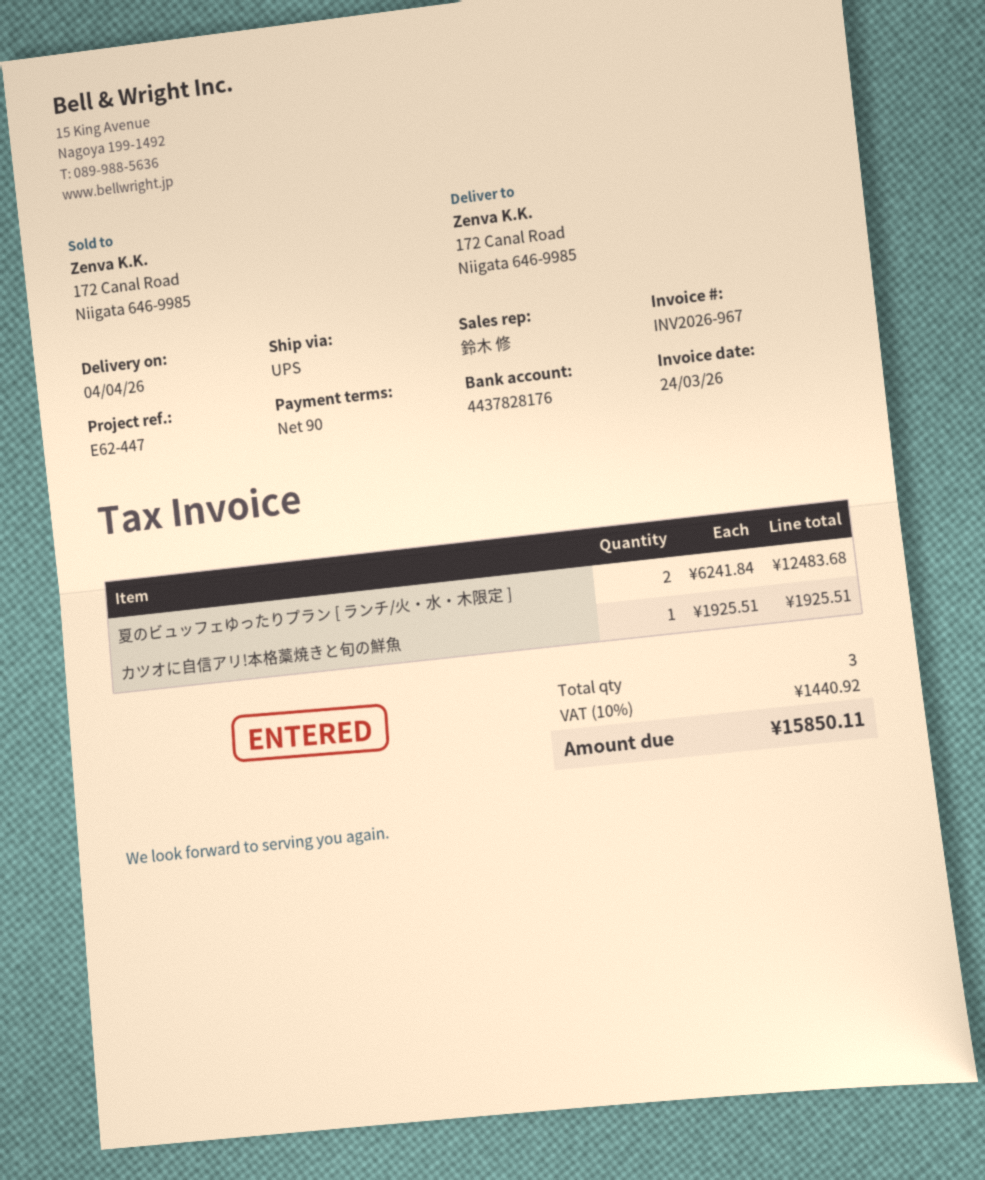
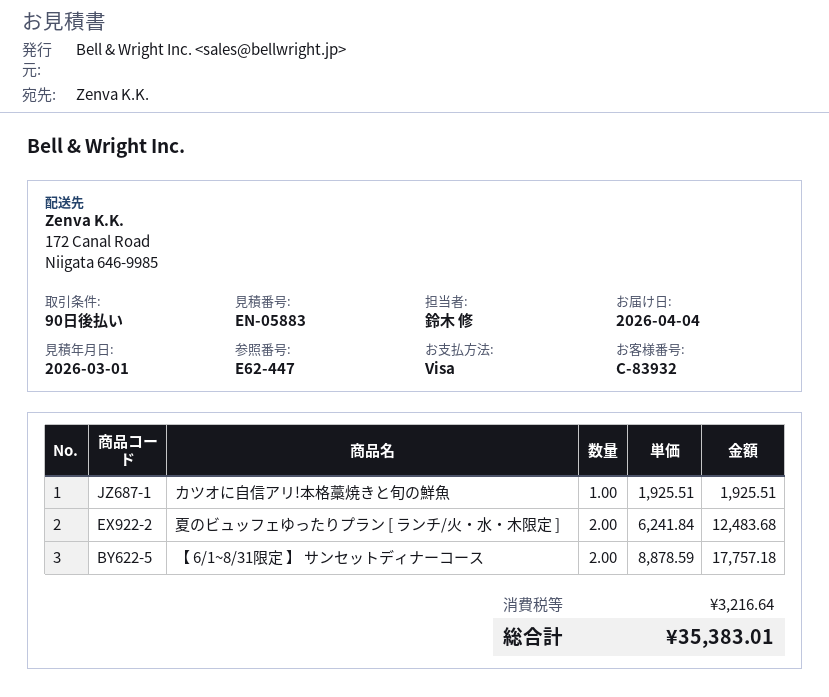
【 6/1~8/31限定 】 サンセットディナーコース: none -> 2 x 8878.59 = 17757.18
tax: 1440.92 -> 3216.64
total: 15850.11 -> 35383.01

